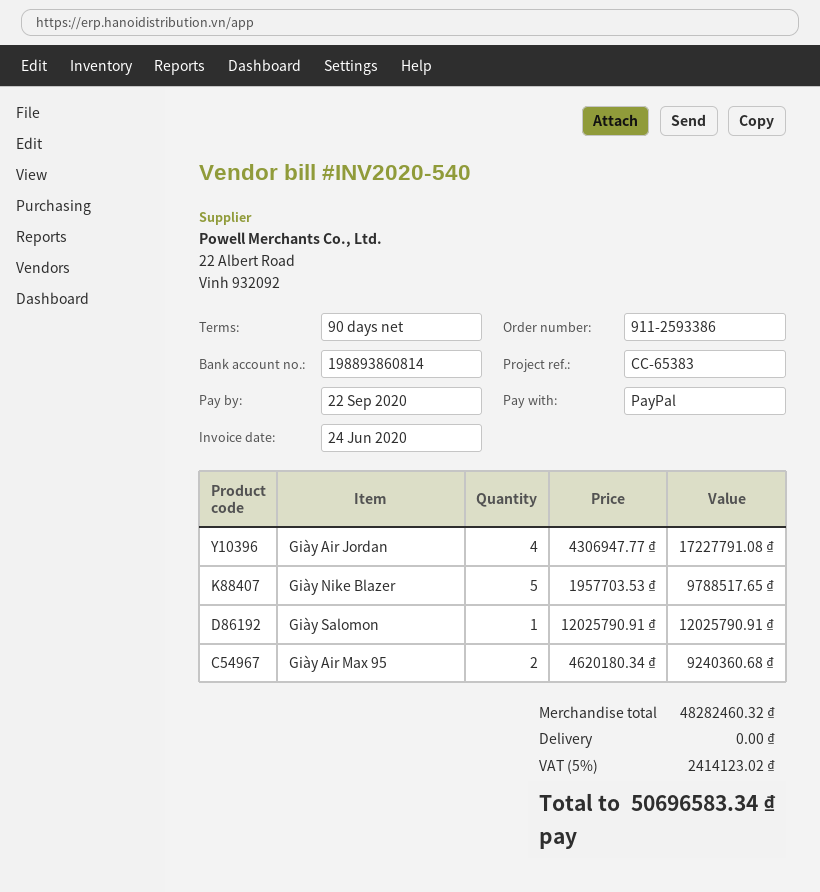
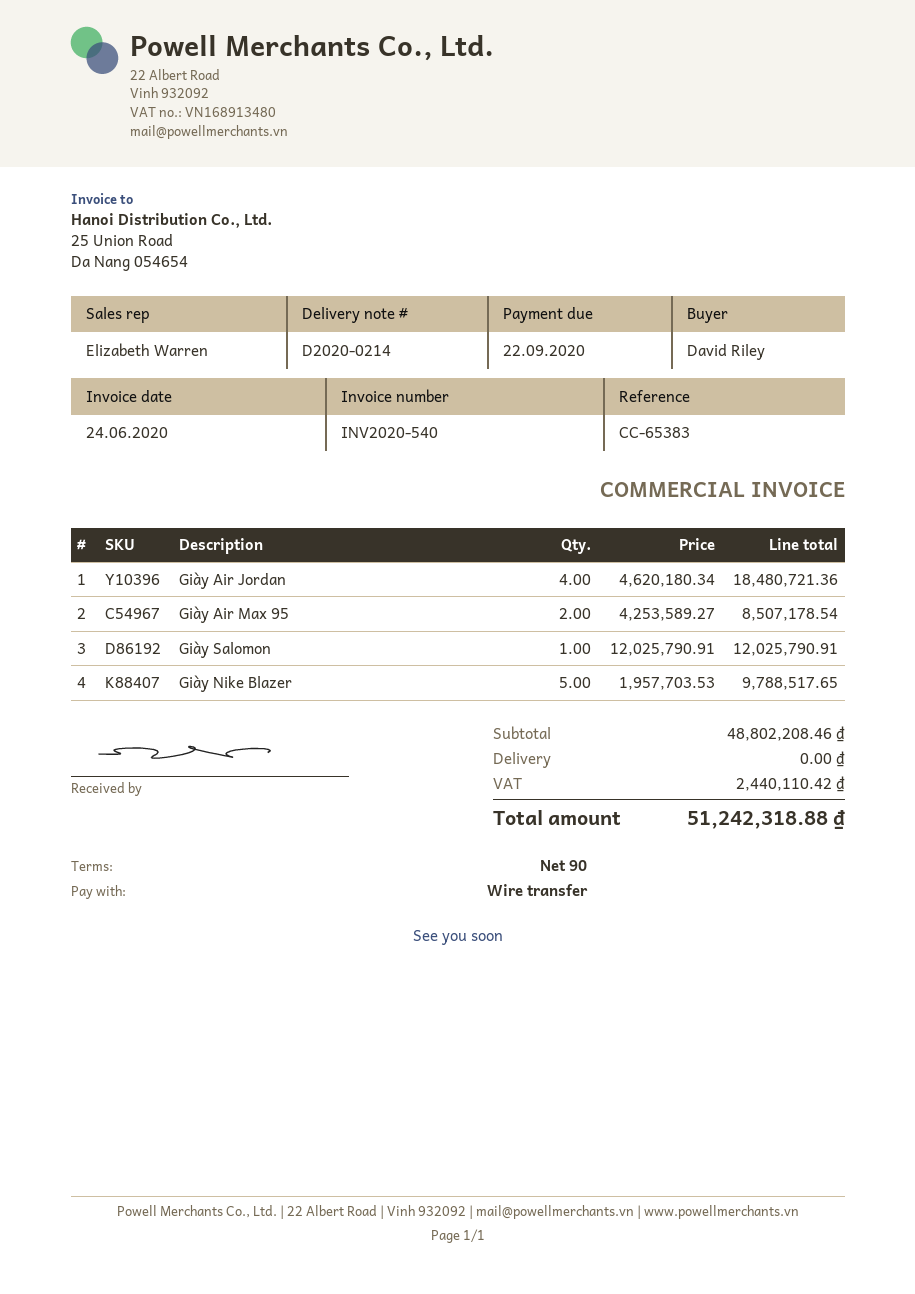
payment method: PayPal -> bank transfer
Giày Air Jordan: 4 x 4306947.77 = 17227791.08 -> 4 x 4620180.34 = 18480721.36
Giày Air Max 95: 2 x 4620180.34 = 9240360.68 -> 2 x 4253589.27 = 8507178.54
subtotal: 48282460.32 -> 48802208.46
tax: 2414123.02 -> 2440110.42
total: 50696583.34 -> 51242318.88

